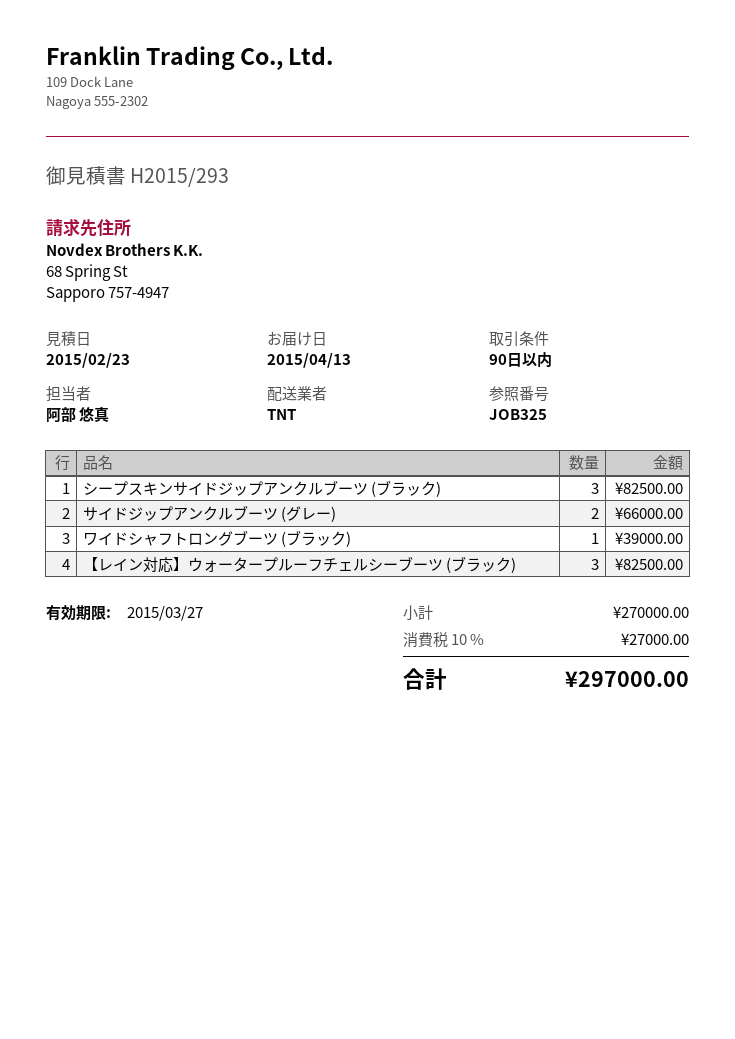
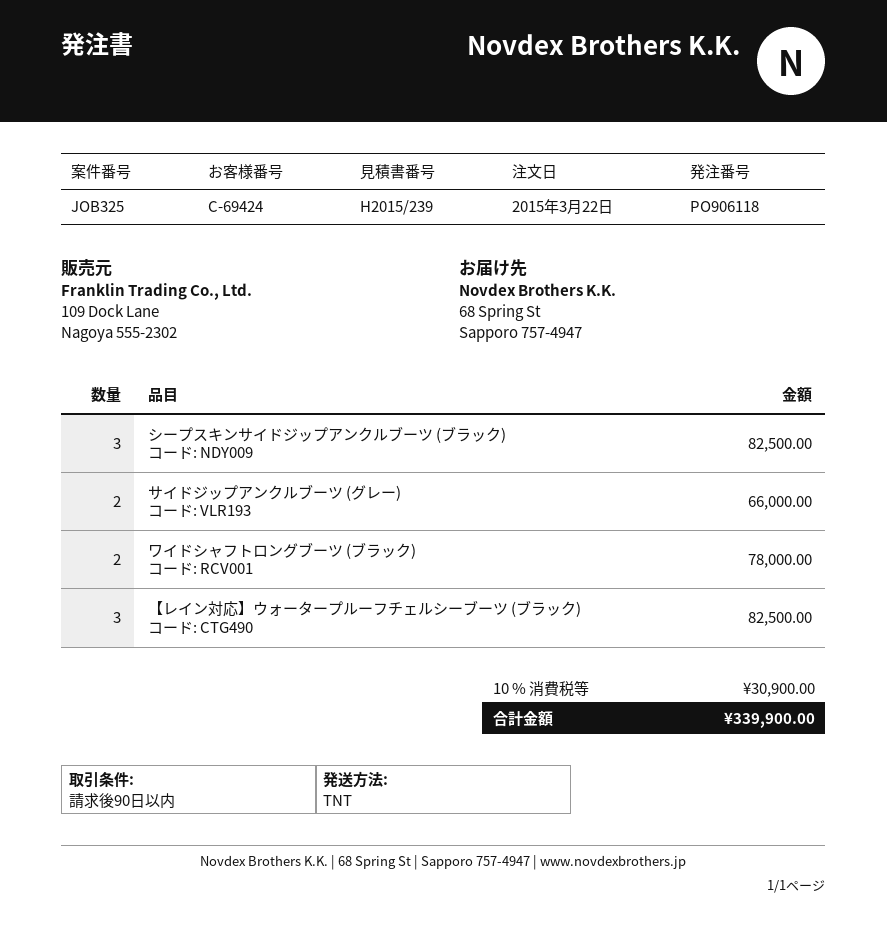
quote number: H2015/293 -> H2015/239
ワイドシャフトロングブーツ (ブラック): 1 for 39000.00 -> 2 for 78000.00
tax: 10% = 27000.00 -> 10% = 30900.00
total: 297000.00 -> 339900.00

